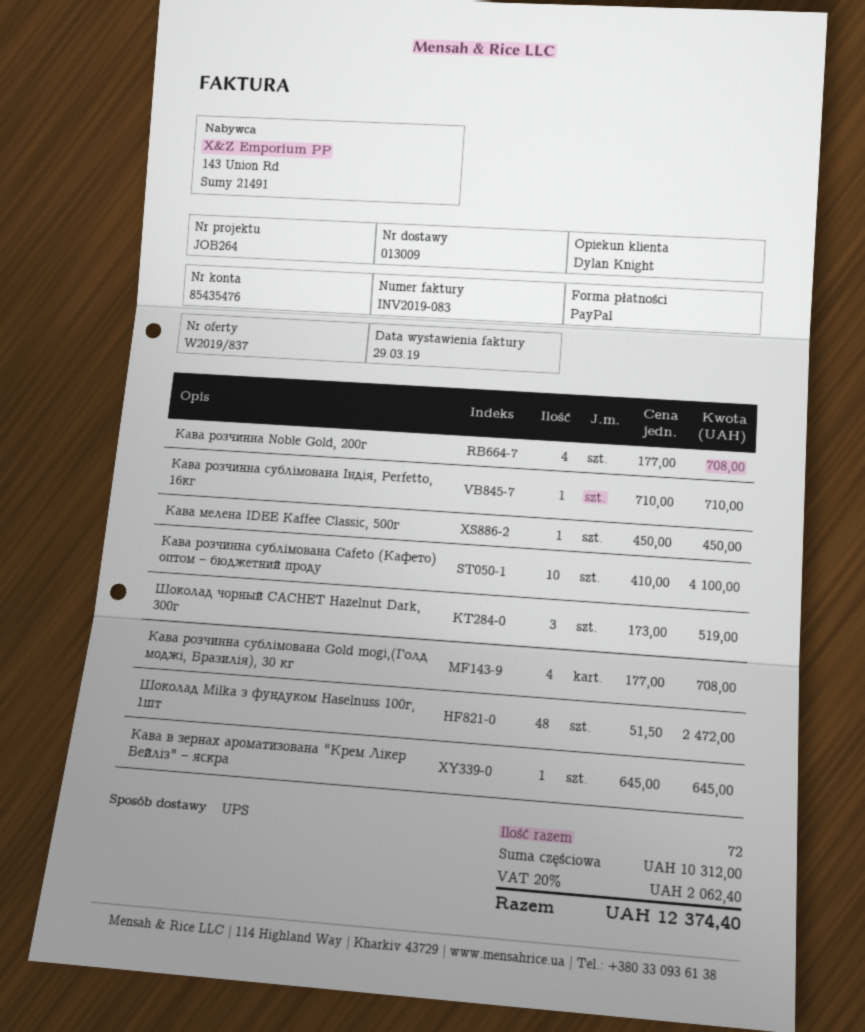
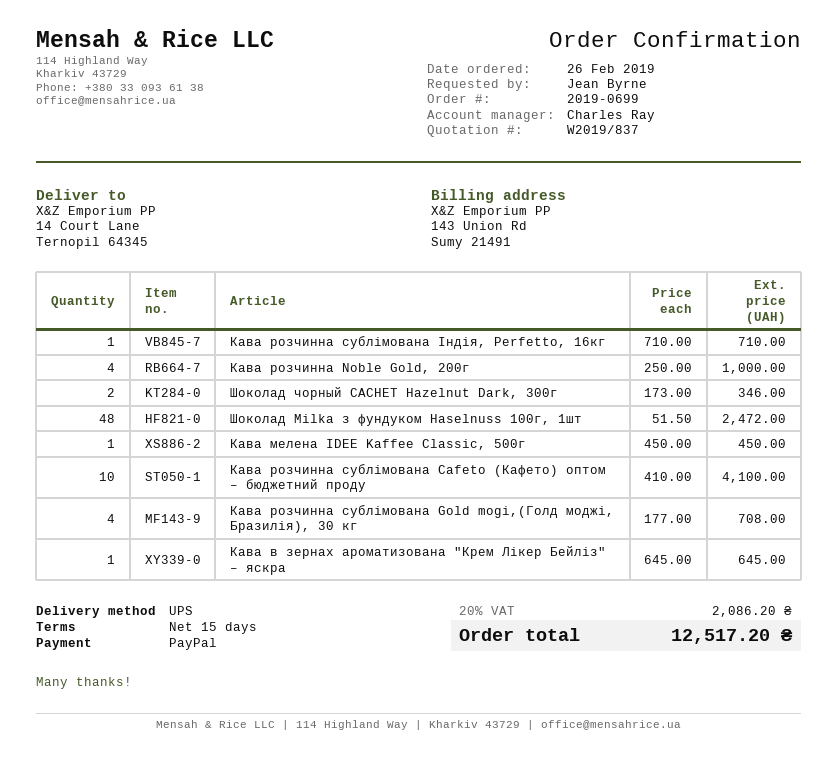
sales rep: Dylan Knight -> Charles Ray
Кава розчинна Noble Gold, 200г: 4 x 177.00 = 708.00 -> 4 x 250.00 = 1000.00
Шоколад чорный CACHET Hazelnut Dark, 300г: 3 x 173.00 = 519.00 -> 2 x 173.00 = 346.00
tax: 20% = 2062.40 -> 20% = 2086.20
total: 12374.40 -> 12517.20

